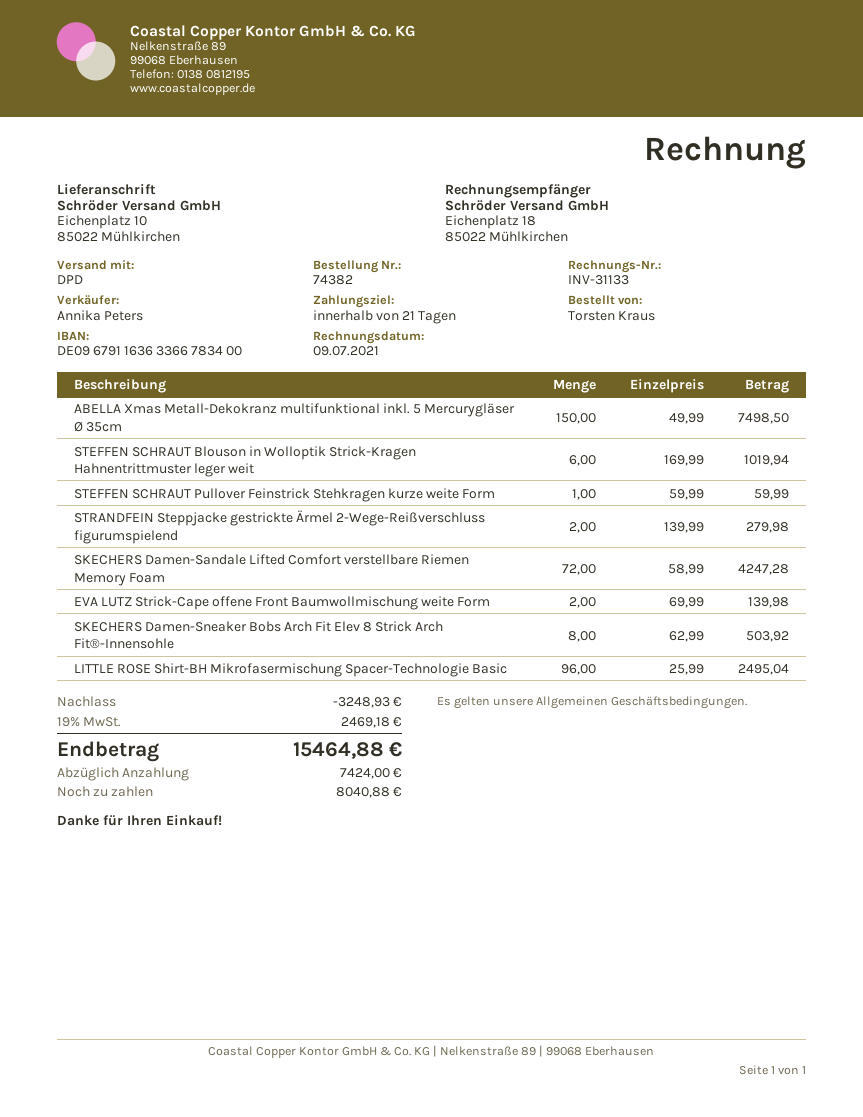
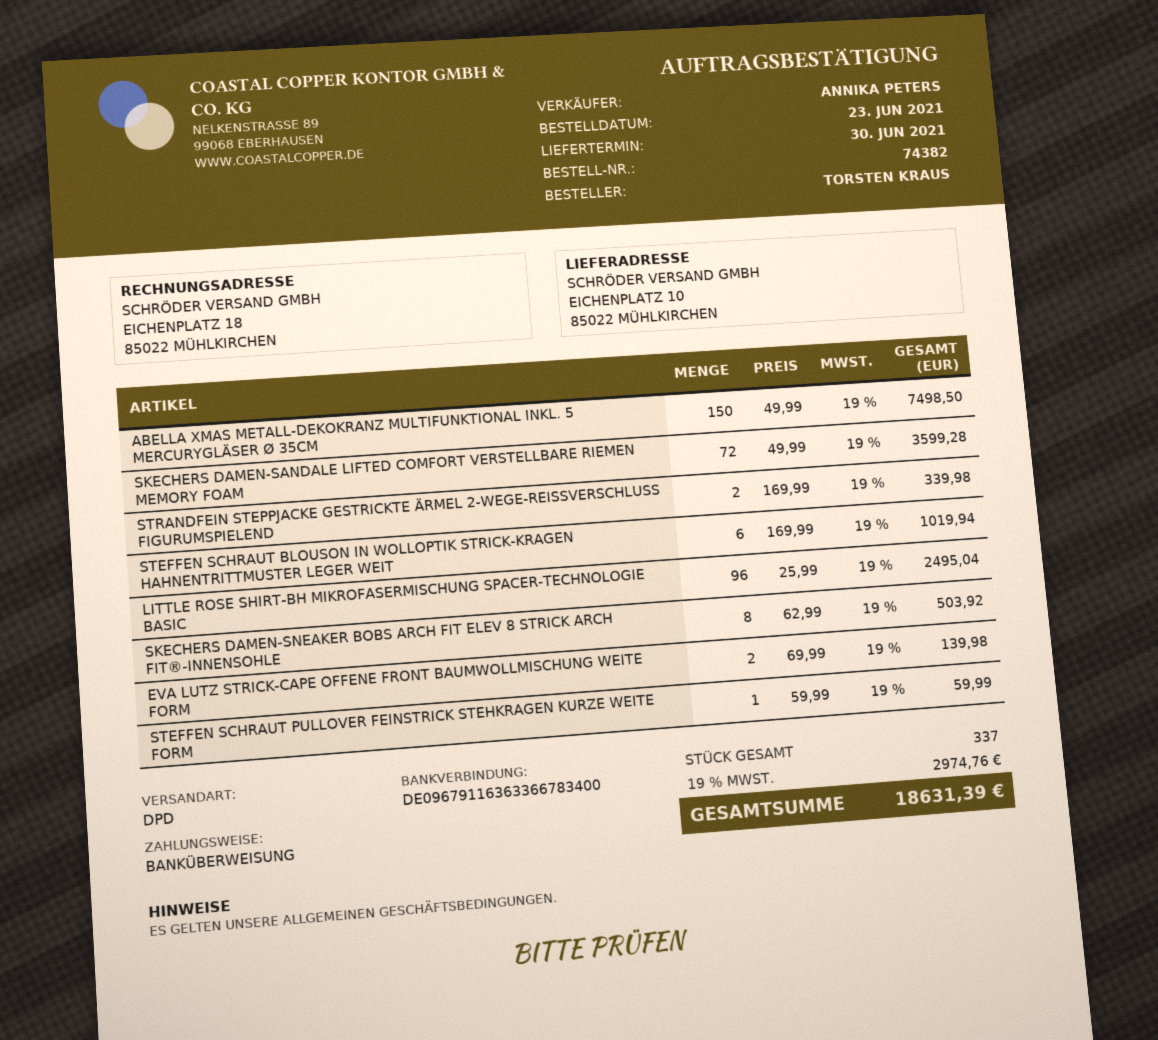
STRANDFEIN Steppjacke gestrickte Ärmel 2-Wege-Reißverschluss figurumspielend: 2 x 139.99 = 279.98 -> 2 x 169.99 = 339.98
SKECHERS Damen-Sandale Lifted Comfort verstellbare Riemen Memory Foam: 72 x 58.99 = 4247.28 -> 72 x 49.99 = 3599.28
discount: 3248.93 -> none
tax: 19% = 2469.18 -> 19% = 2974.76
total: 15464.88 -> 18631.39

